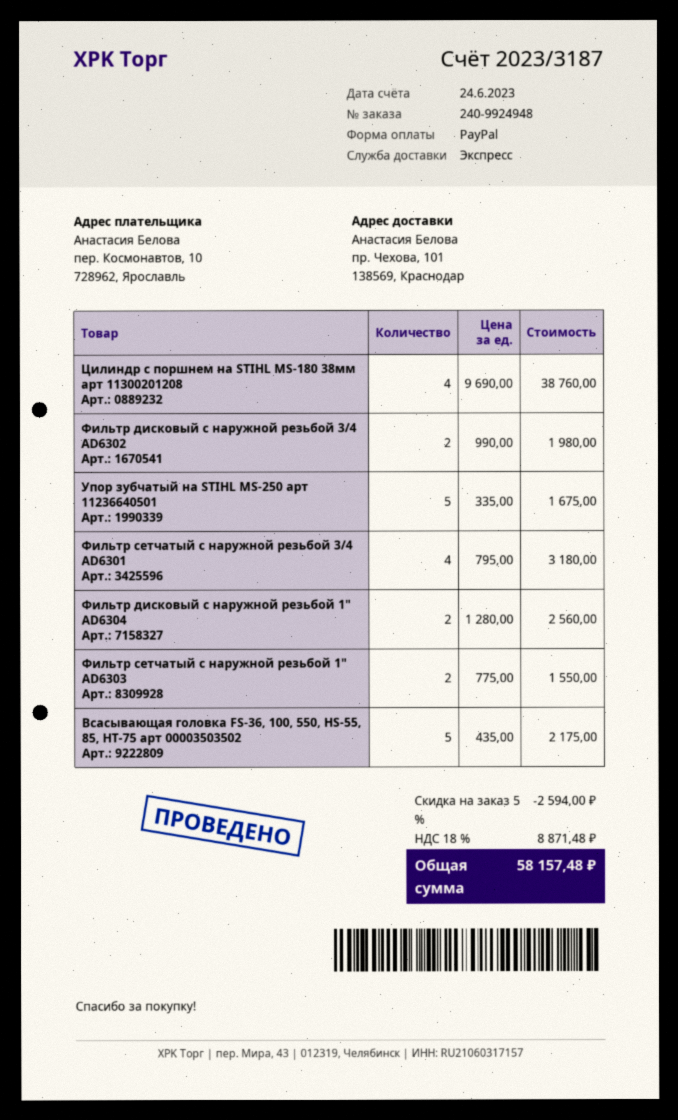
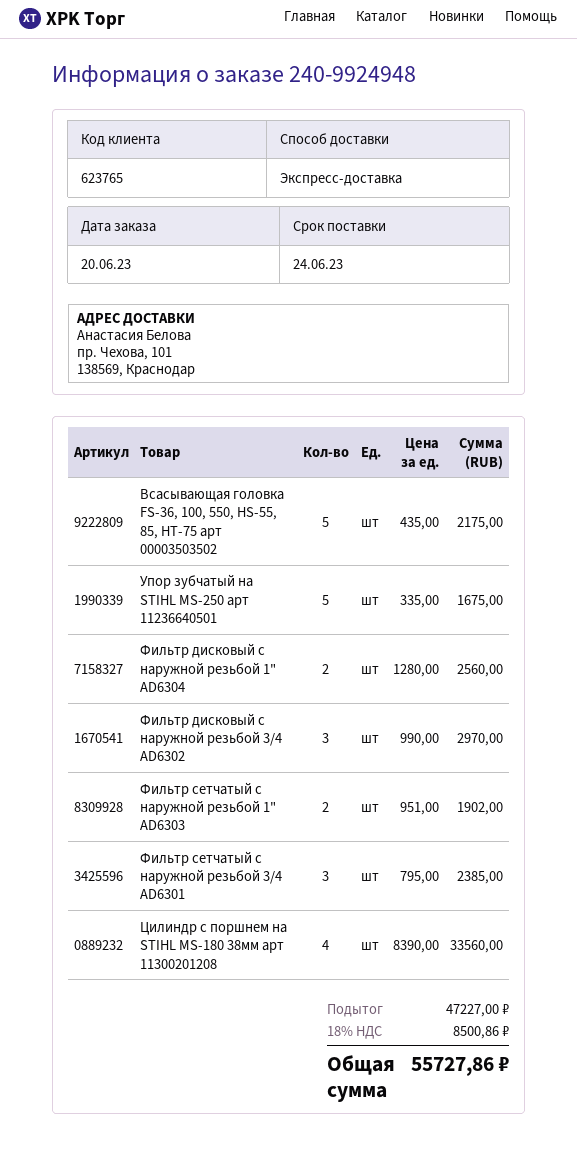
Цилиндр с поршнем на STIHL MS-180 38мм арт 11300201208: 4 x 9690.00 = 38760.00 -> 4 x 8390.00 = 33560.00
Фильтр дисковый с наружной резьбой 3/4 AD6302: 2 x 990.00 = 1980.00 -> 3 x 990.00 = 2970.00
Фильтр сетчатый с наружной резьбой 3/4 AD6301: 4 x 795.00 = 3180.00 -> 3 x 795.00 = 2385.00
Фильтр сетчатый с наружной резьбой 1" AD6303: 2 x 775.00 = 1550.00 -> 2 x 951.00 = 1902.00
discount: 5% = 2594.00 -> none
tax: 18% = 8871.48 -> 18% = 8500.86
total: 58157.48 -> 55727.86

